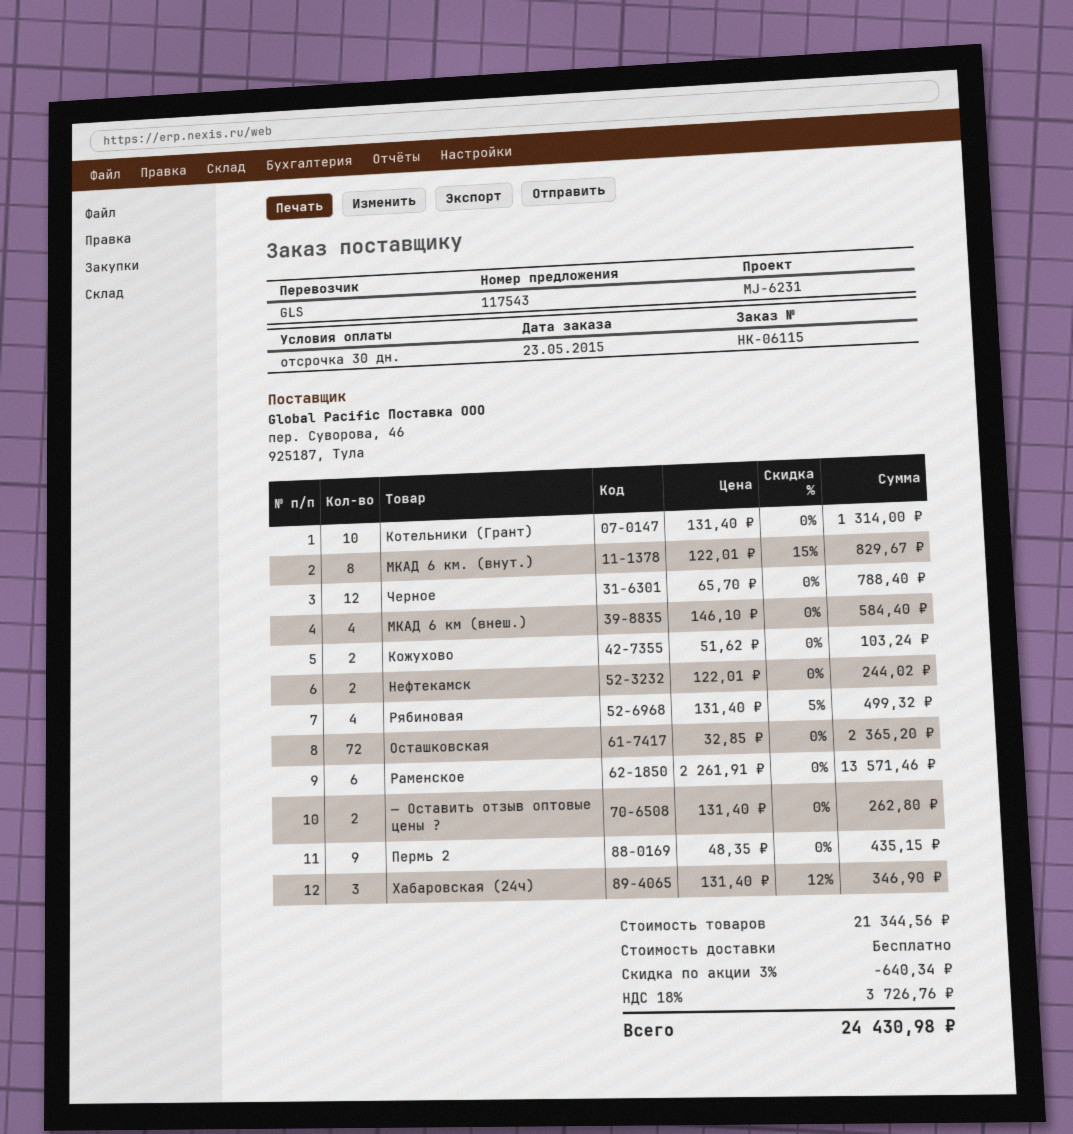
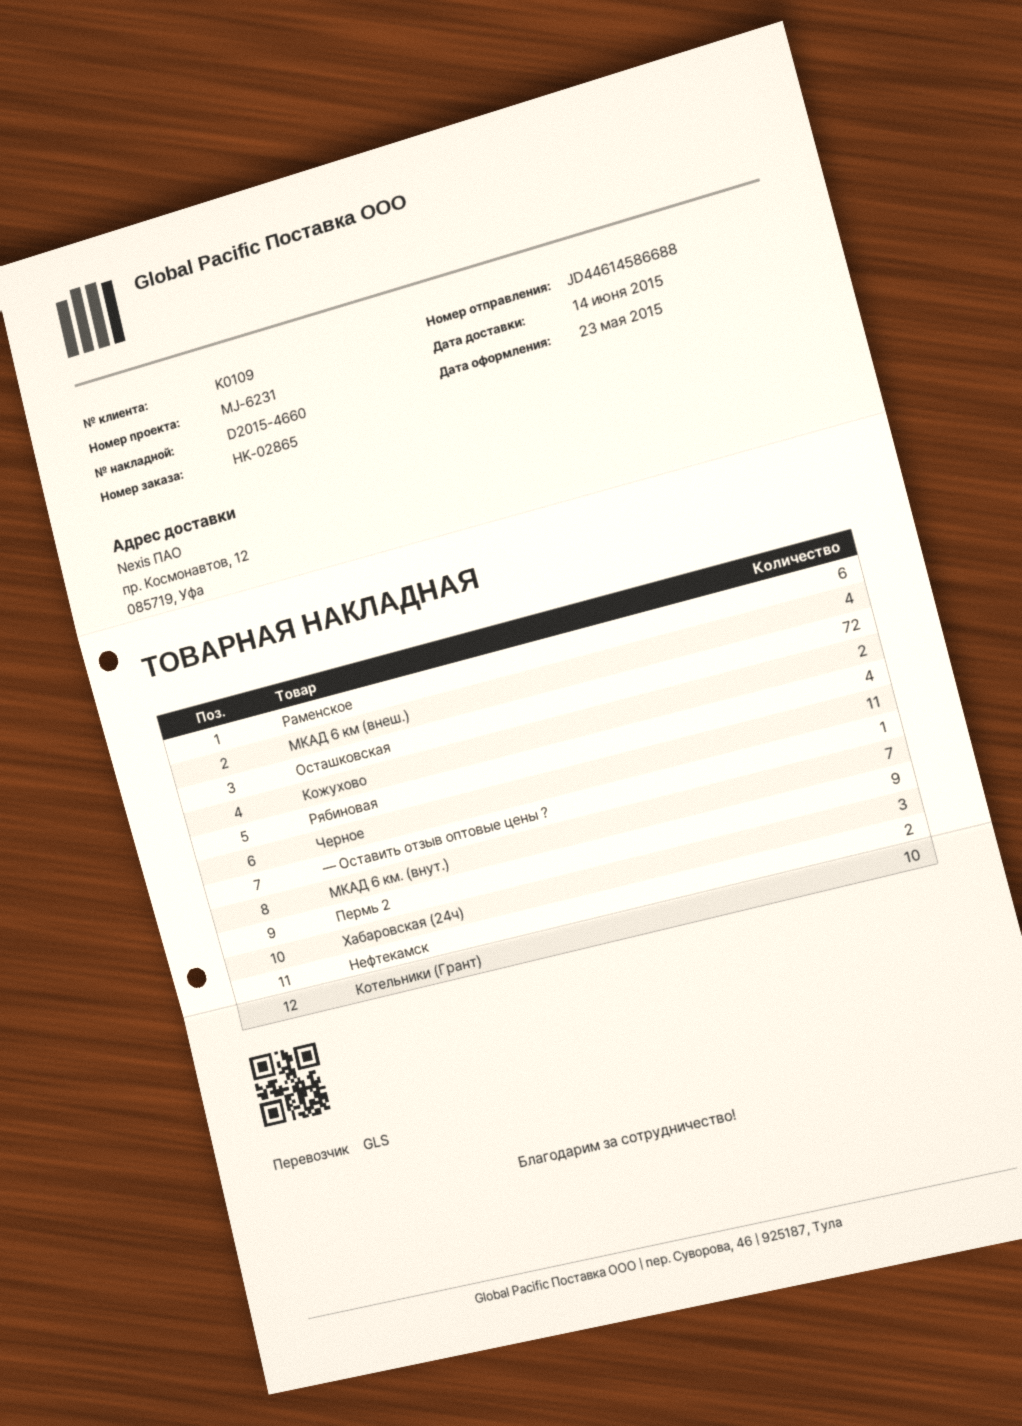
order number: HK-06115 -> HK-02865
МКАД 6 км. (внут.): 8 -> 7
Черное: 12 -> 11
— Оставить отзыв оптовые цены ?: 2 -> 1

